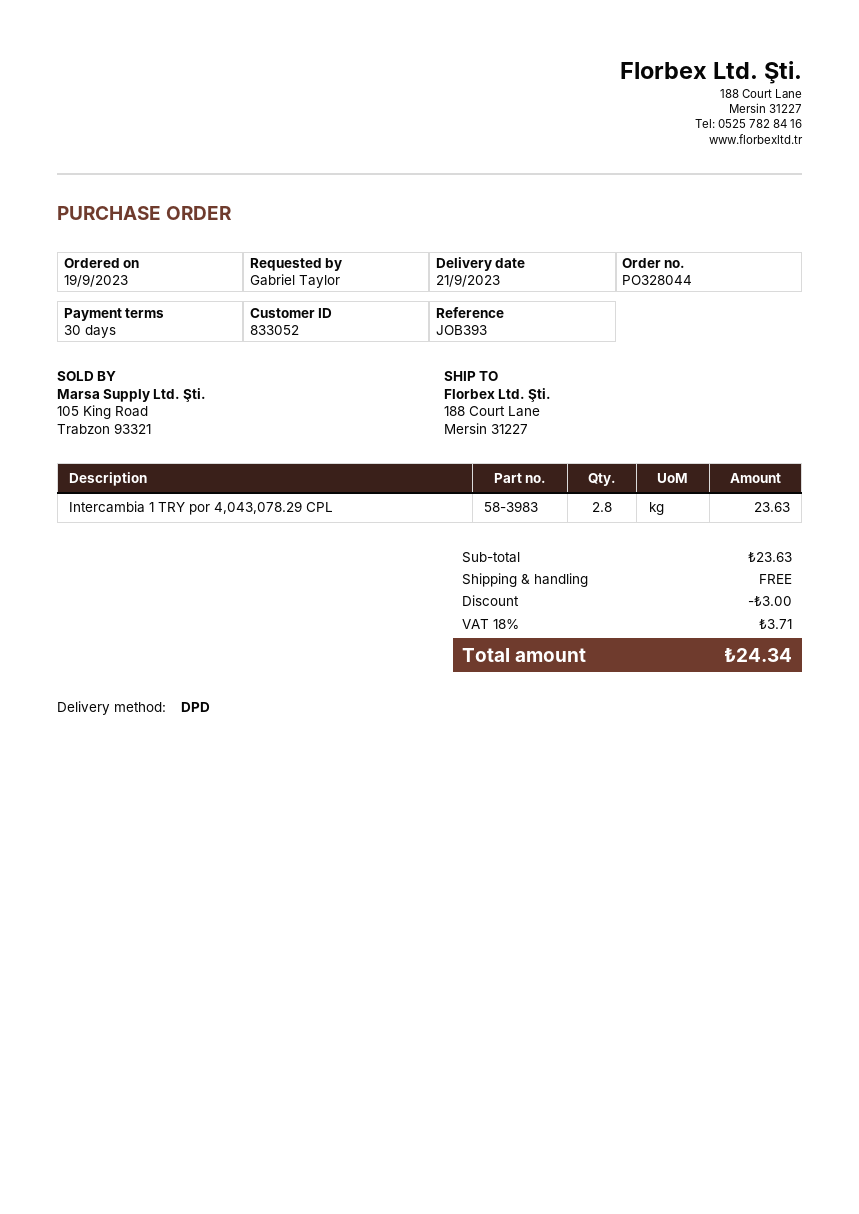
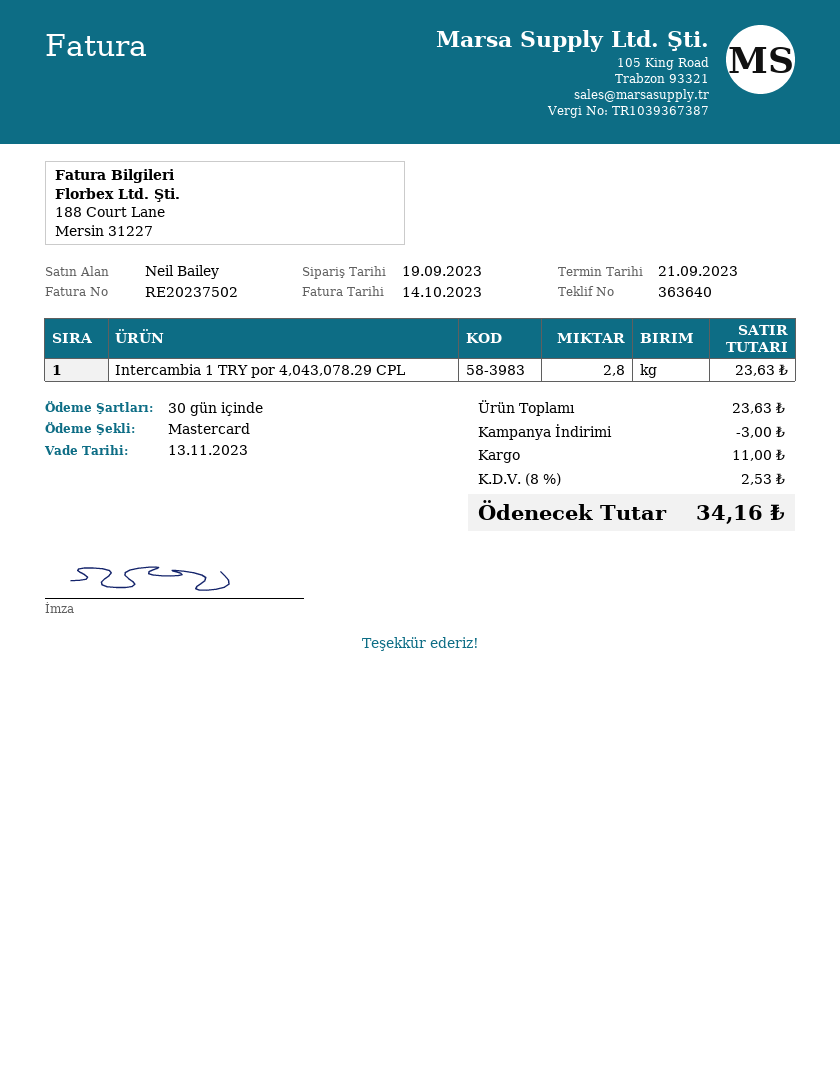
ordered by: Gabriel Taylor -> Neil Bailey
shipping: 0.00 -> 11.00
tax: 18% = 3.71 -> 8% = 2.53
total: 24.34 -> 34.16

